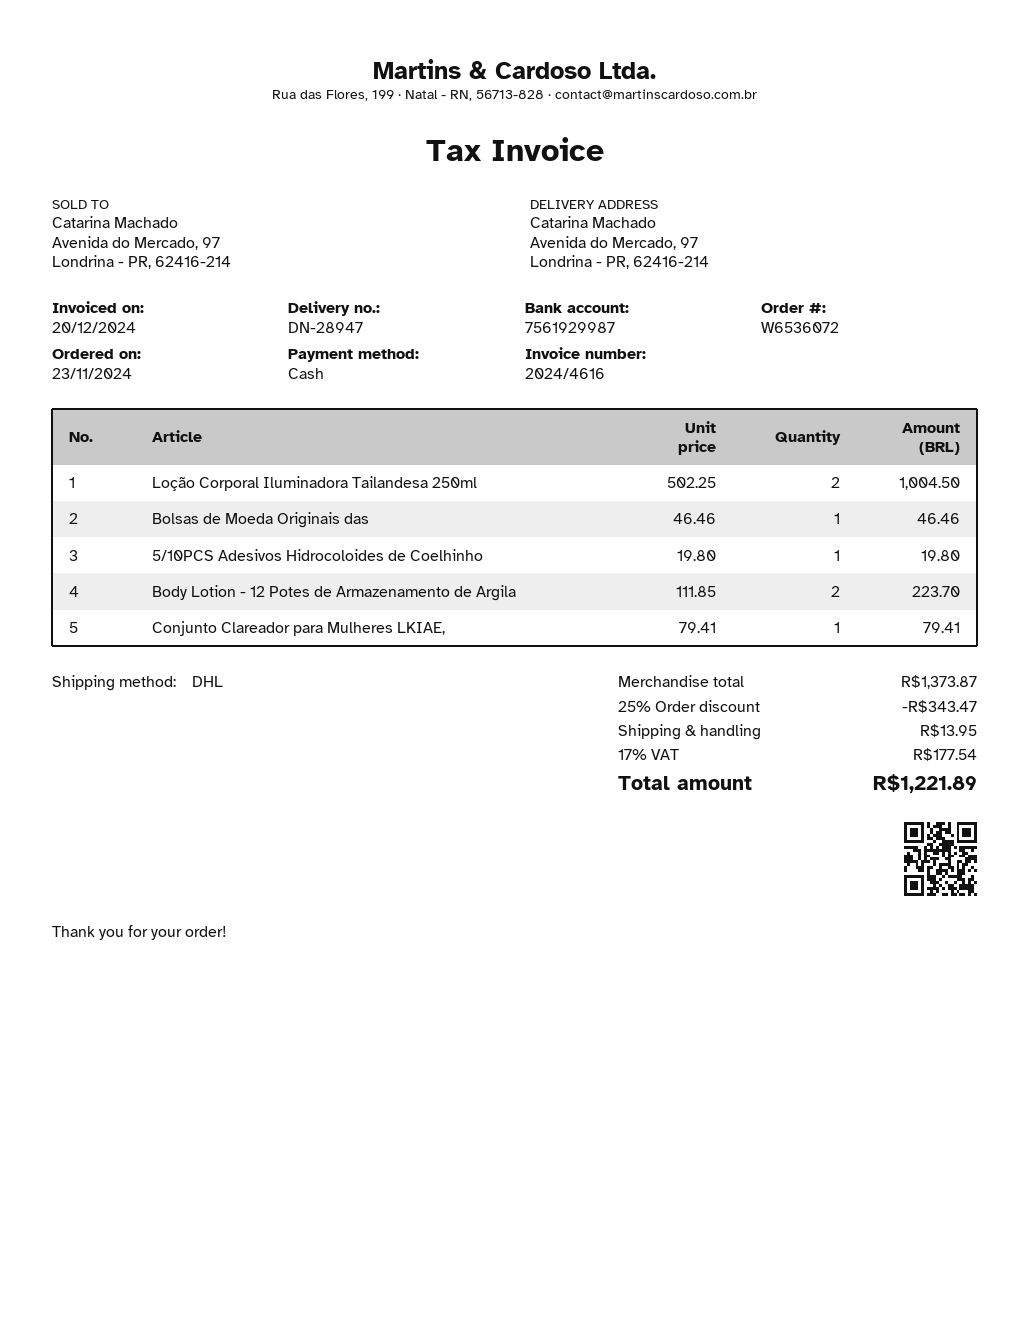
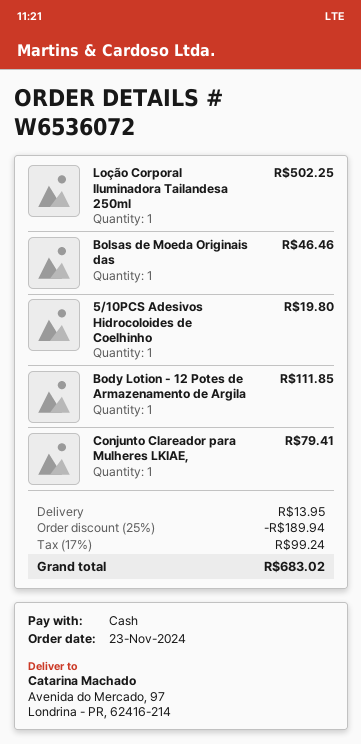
Loção Corporal Iluminadora Tailandesa 250ml: 2 for 1004.50 -> 1 for 502.25
Body Lotion - 12 Potes de Armazenamento de Argila: 2 for 223.70 -> 1 for 111.85
discount: 25% = 343.47 -> 25% = 189.94
tax: 17% = 177.54 -> 17% = 99.24
total: 1221.89 -> 683.02

